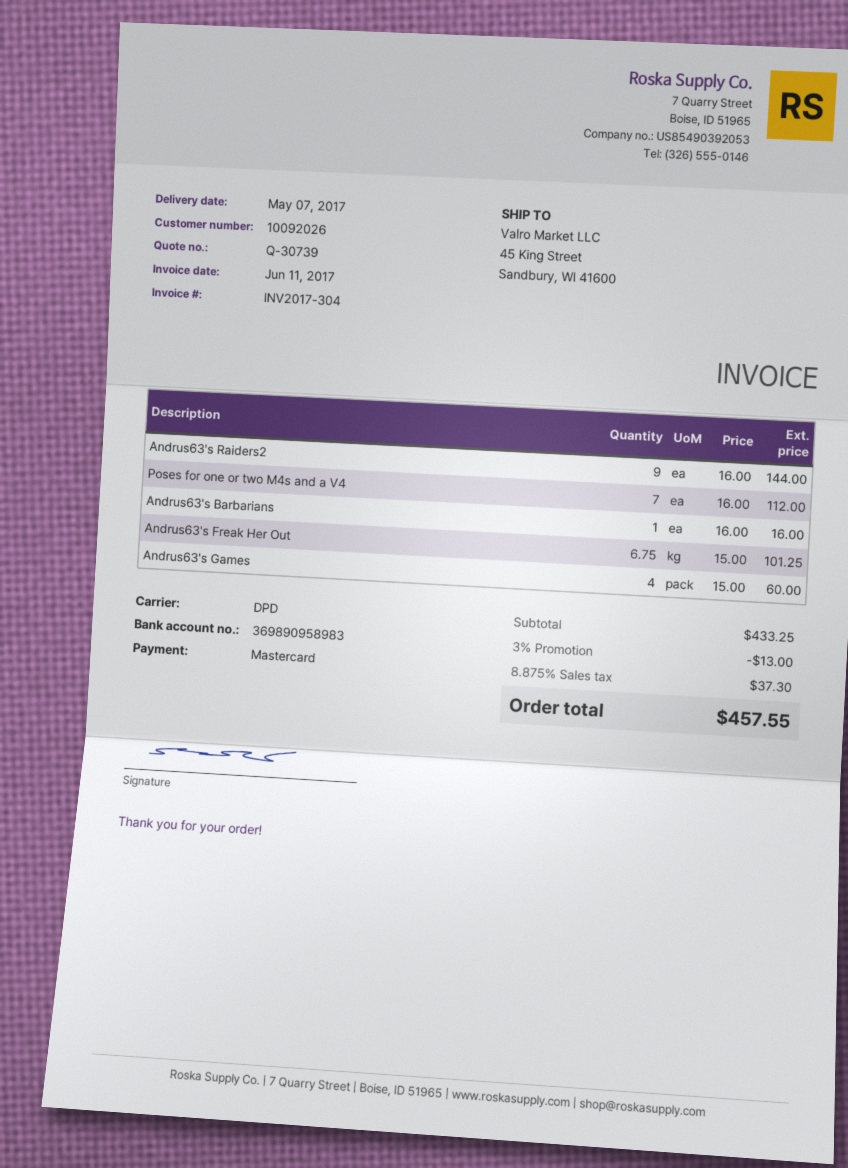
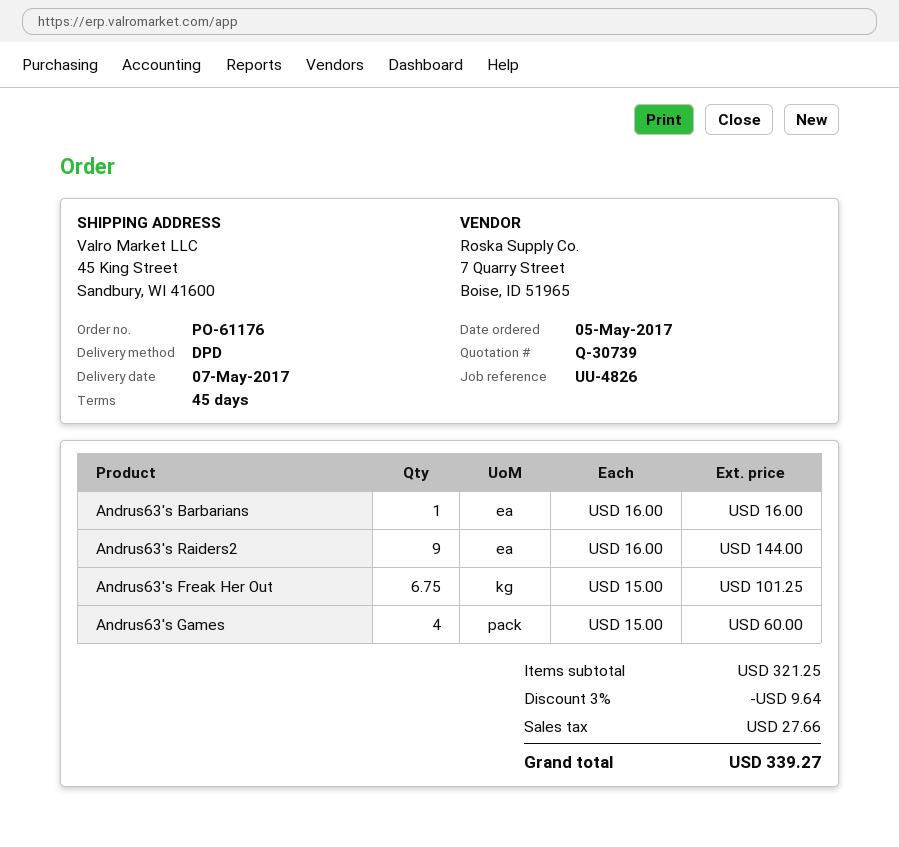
Poses for one or two M4s and a V4: 7 x 16.00 = 112.00 -> none
subtotal: 433.25 -> 321.25
discount: 3% = 13.00 -> 3% = 9.64
tax: 37.30 -> 27.66
total: 457.55 -> 339.27

